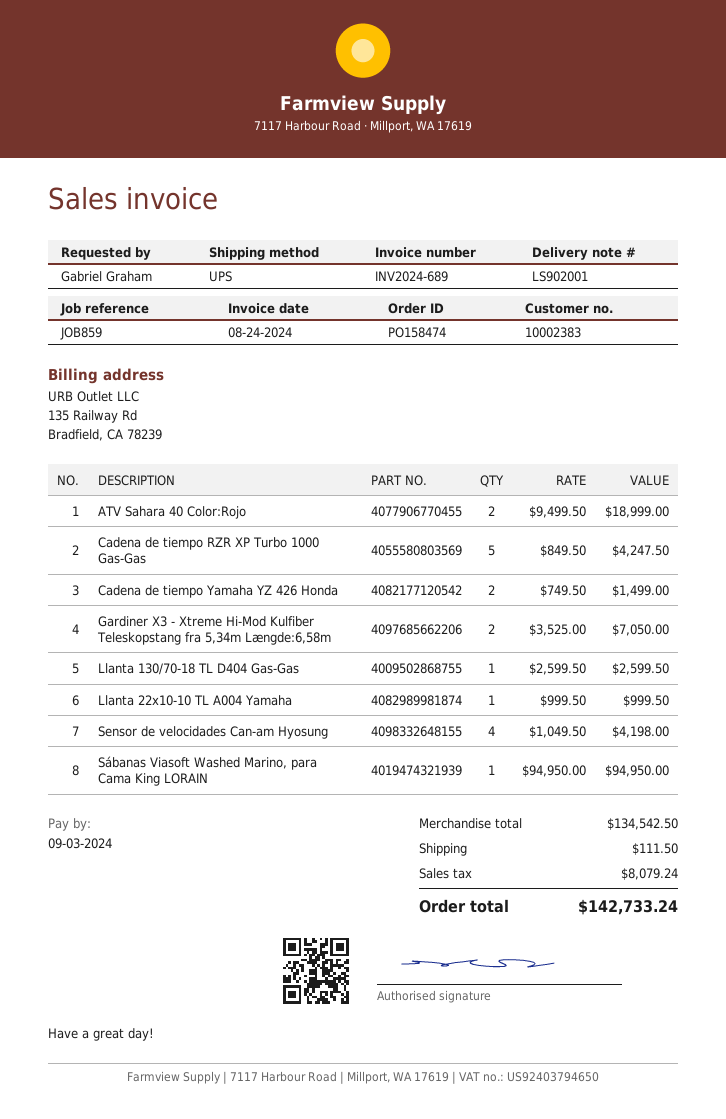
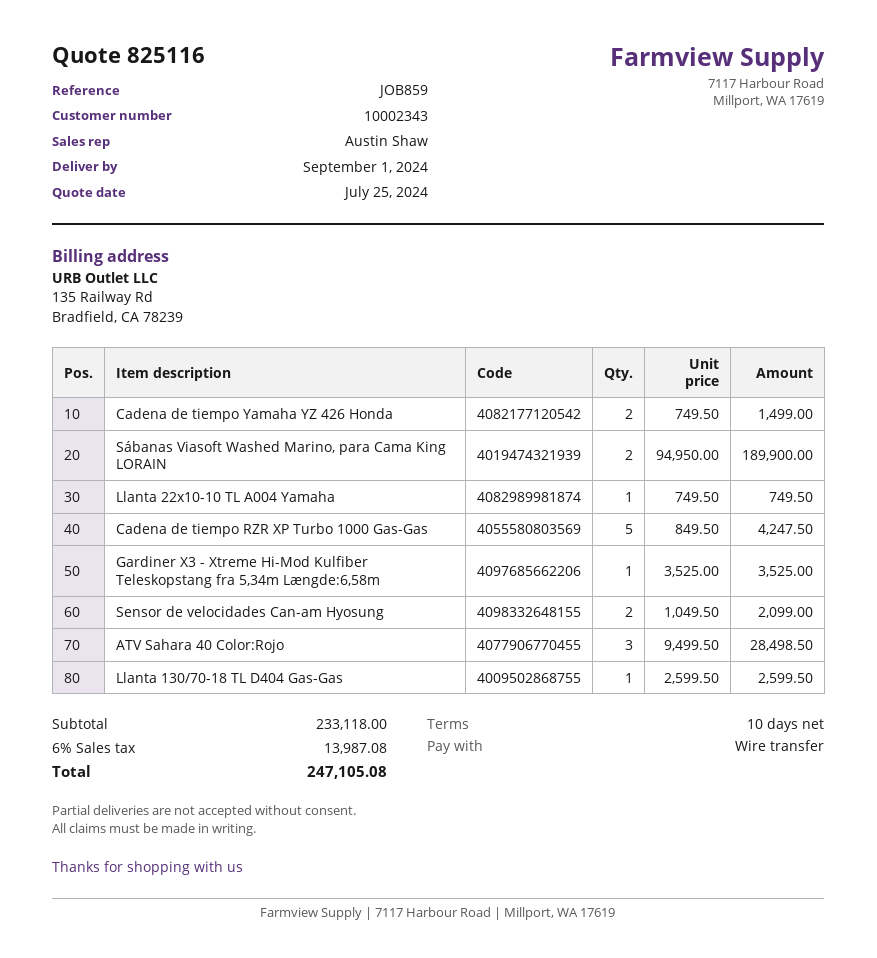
customer number: 10002383 -> 10002343
ATV Sahara 40 Color:Rojo: 2 x 9499.50 = 18999.00 -> 3 x 9499.50 = 28498.50
Gardiner X3 - Xtreme Hi-Mod Kulfiber Teleskopstang fra 5,34m Længde:6,58m: 2 x 3525.00 = 7050.00 -> 1 x 3525.00 = 3525.00
Llanta 22x10-10 TL A004 Yamaha: 1 x 999.50 = 999.50 -> 1 x 749.50 = 749.50
Sensor de velocidades Can-am Hyosung: 4 x 1049.50 = 4198.00 -> 2 x 1049.50 = 2099.00
Sábanas Viasoft Washed Marino, para Cama King LORAIN: 1 x 94950.00 = 94950.00 -> 2 x 94950.00 = 189900.00
subtotal: 134542.50 -> 233118.00
shipping: 111.50 -> none
tax: 8079.24 -> 13987.08
total: 142733.24 -> 247105.08

